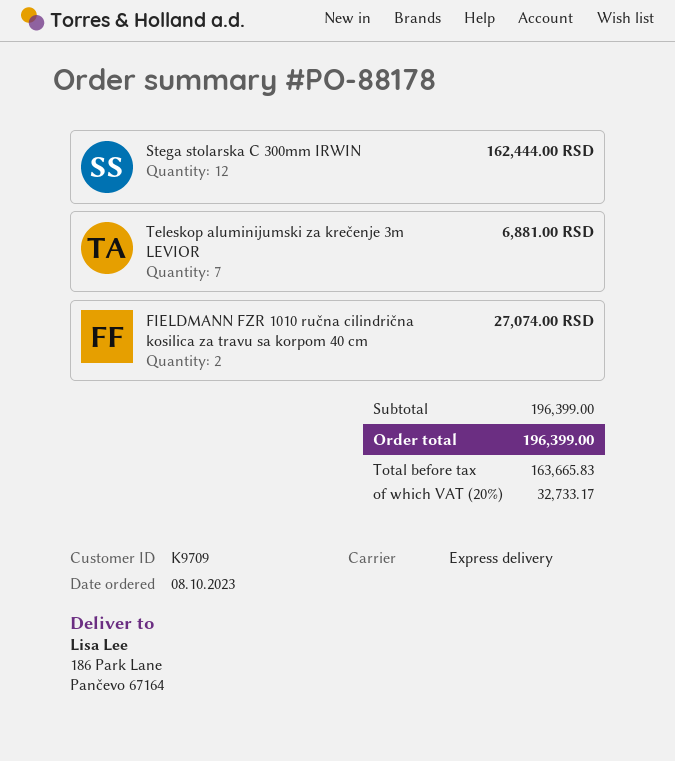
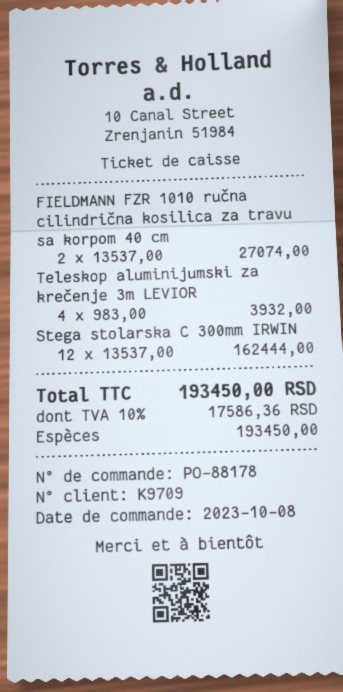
Teleskop aluminijumski za krečenje 3m LEVIOR: 7 for 6881.00 -> 4 for 3932.00
tax: 20% = 32733.17 -> 10% = 17586.36
total: 196399.00 -> 193450.00

